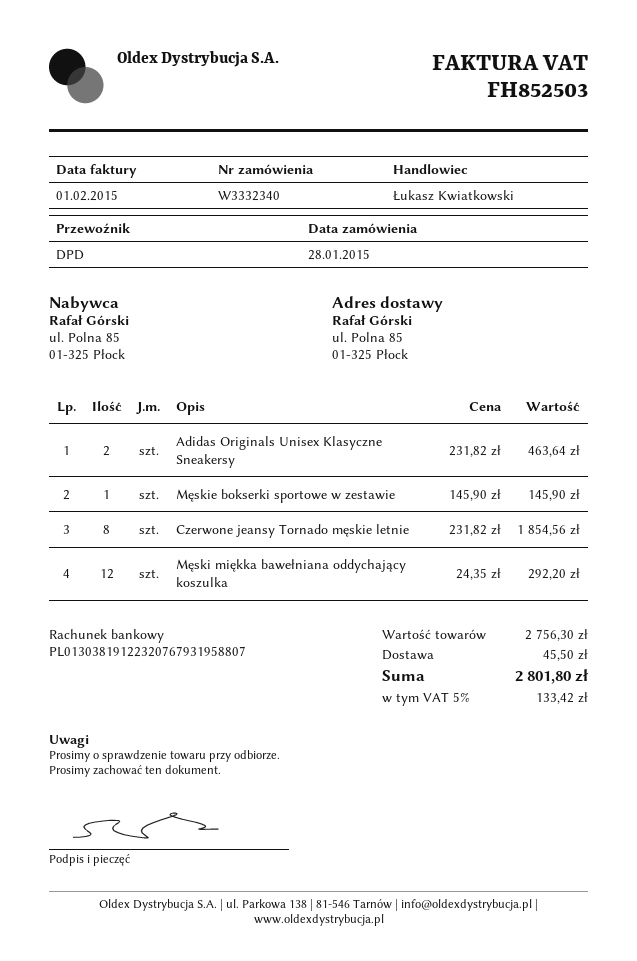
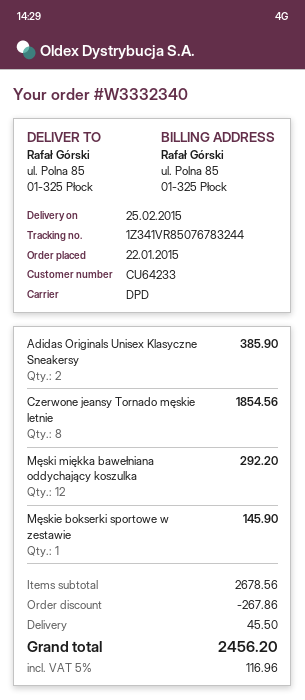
order date: 2015-01-28 -> 2015-01-22
Adidas Originals Unisex Klasyczne Sneakersy: 2 for 463.64 -> 2 for 385.90
subtotal: 2756.30 -> 2678.56
discount: none -> 267.86
tax: 5% = 133.42 -> 5% = 116.96
total: 2801.80 -> 2456.20

